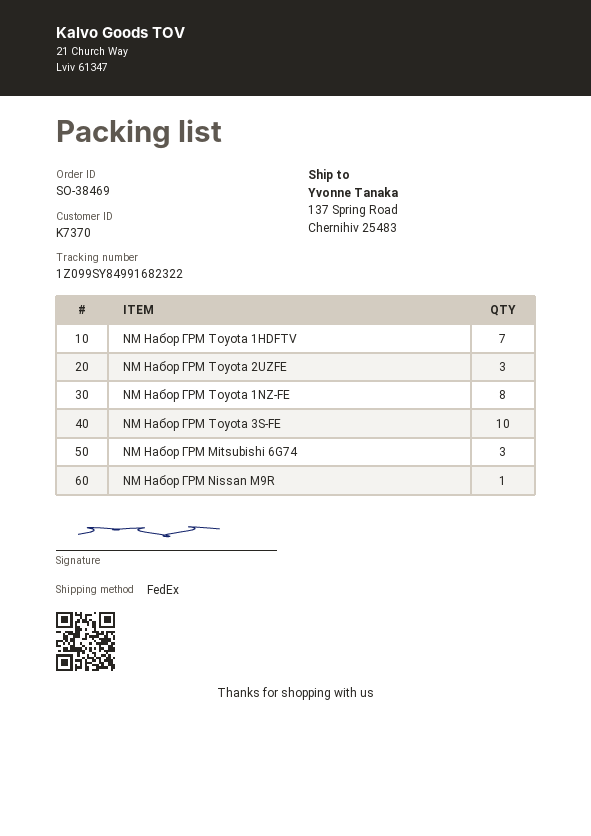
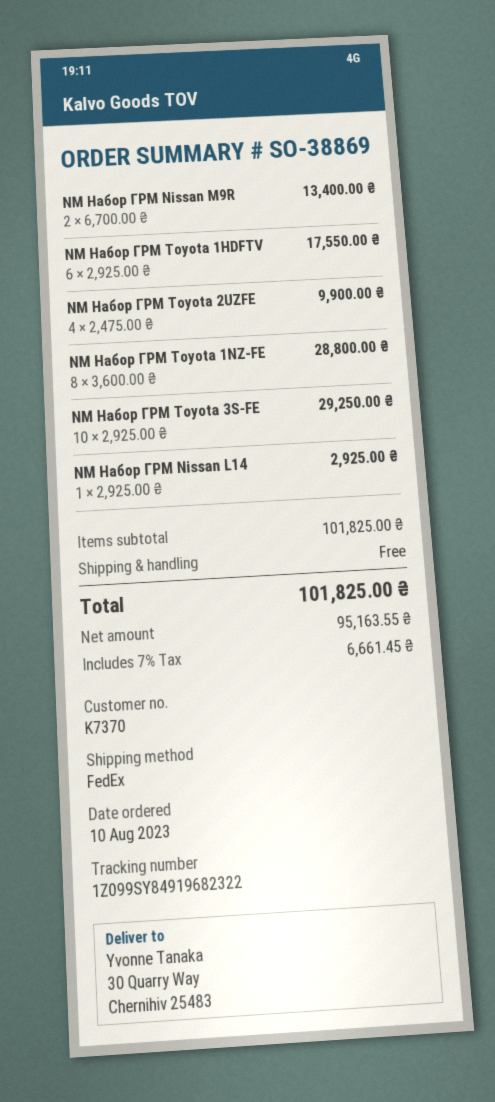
order number: SO-38469 -> SO-38869
tracking number: 1Z099SY84991682322 -> 1Z099SY84919682322
ship to: 137 Spring Road, Chernihiv 25483 -> 30 Quarry Way, Chernihiv 25483
NM Набор ГРМ Toyota 1HDFTV: 7 -> 6
NM Набор ГРМ Toyota 2UZFE: 3 -> 4
NM Набор ГРМ Mitsubishi 6G74: 3 -> none
NM Набор ГРМ Nissan M9R: 1 -> 2
NM Набор ГРМ Nissan L14: none -> 1

